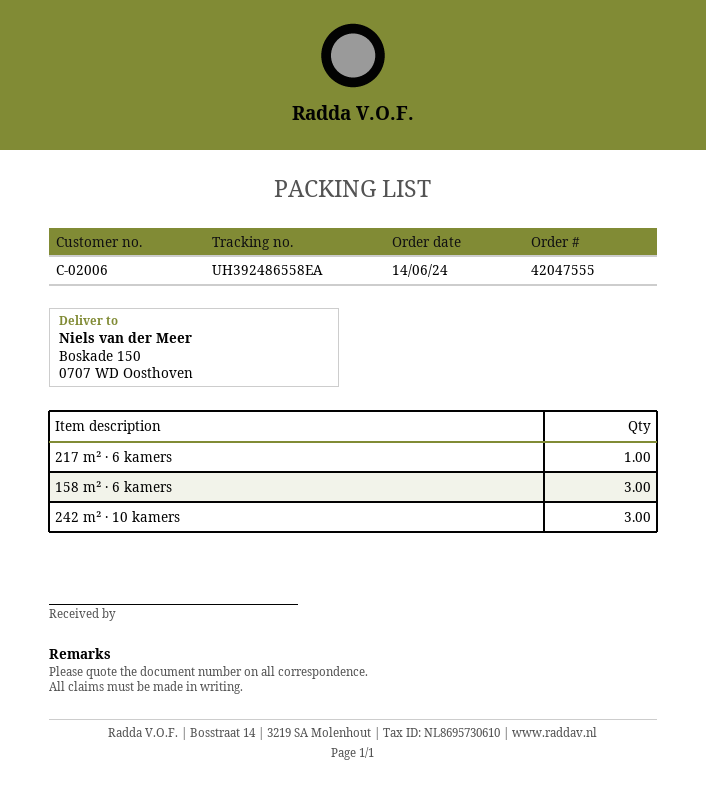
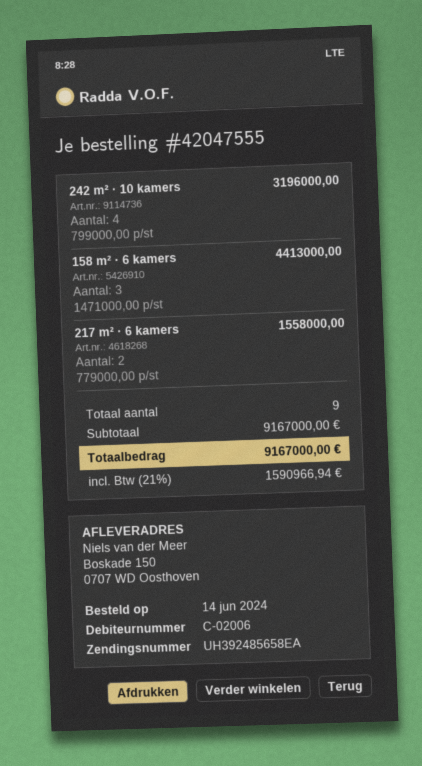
tracking number: UH392486558EA -> UH392485658EA
217 m² · 6 kamers: 1 -> 2
242 m² · 10 kamers: 3 -> 4

